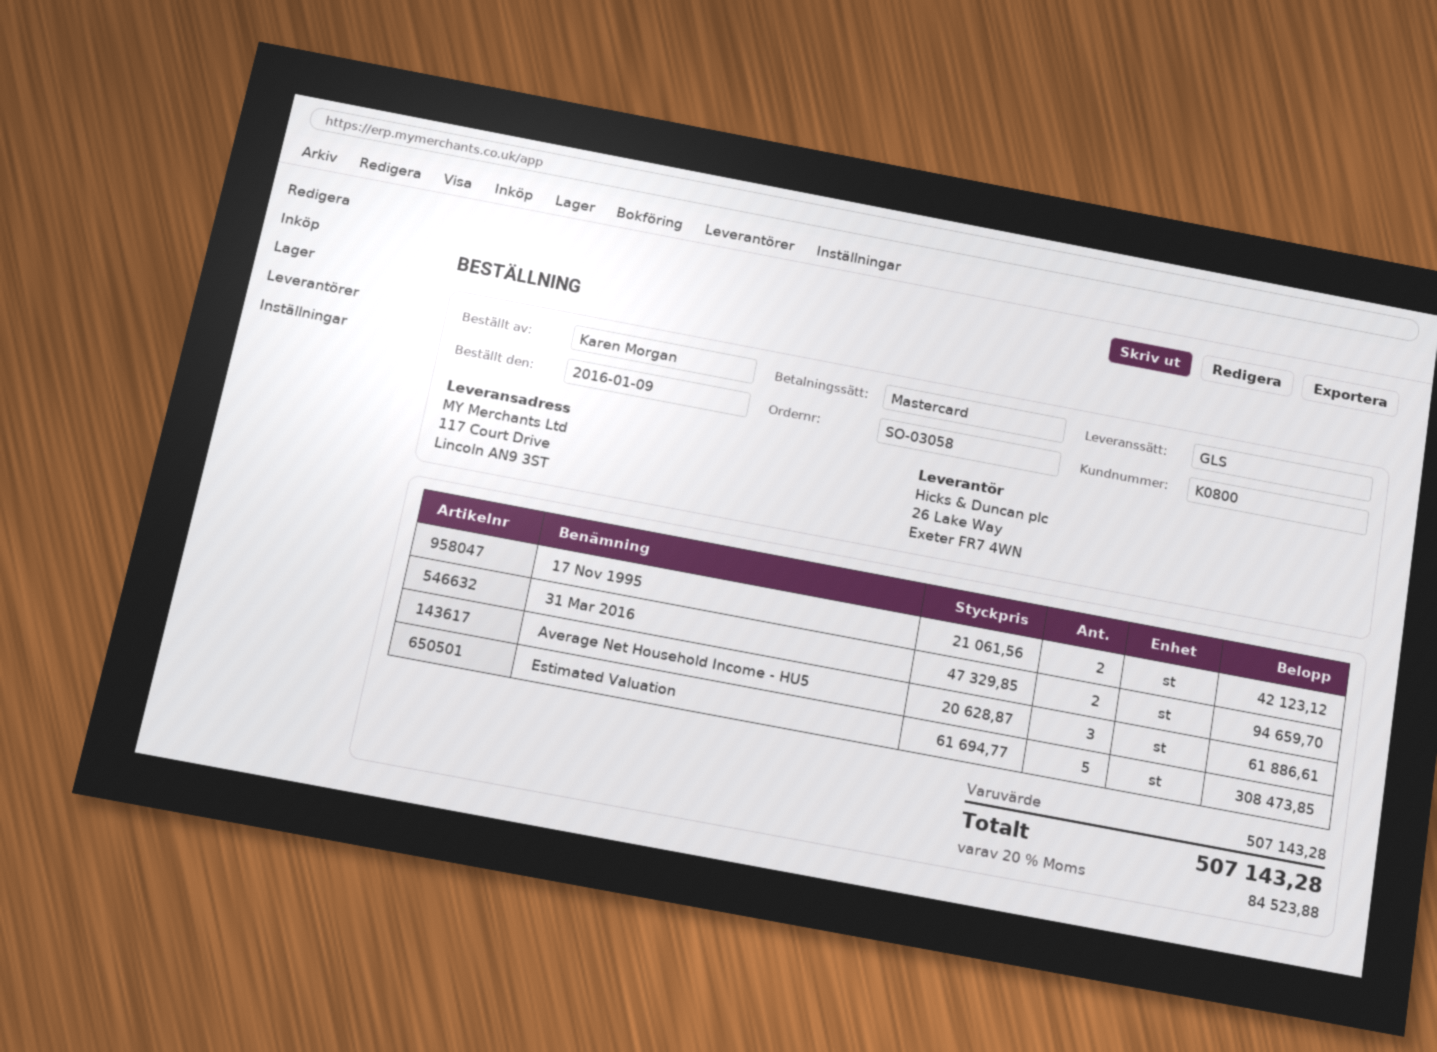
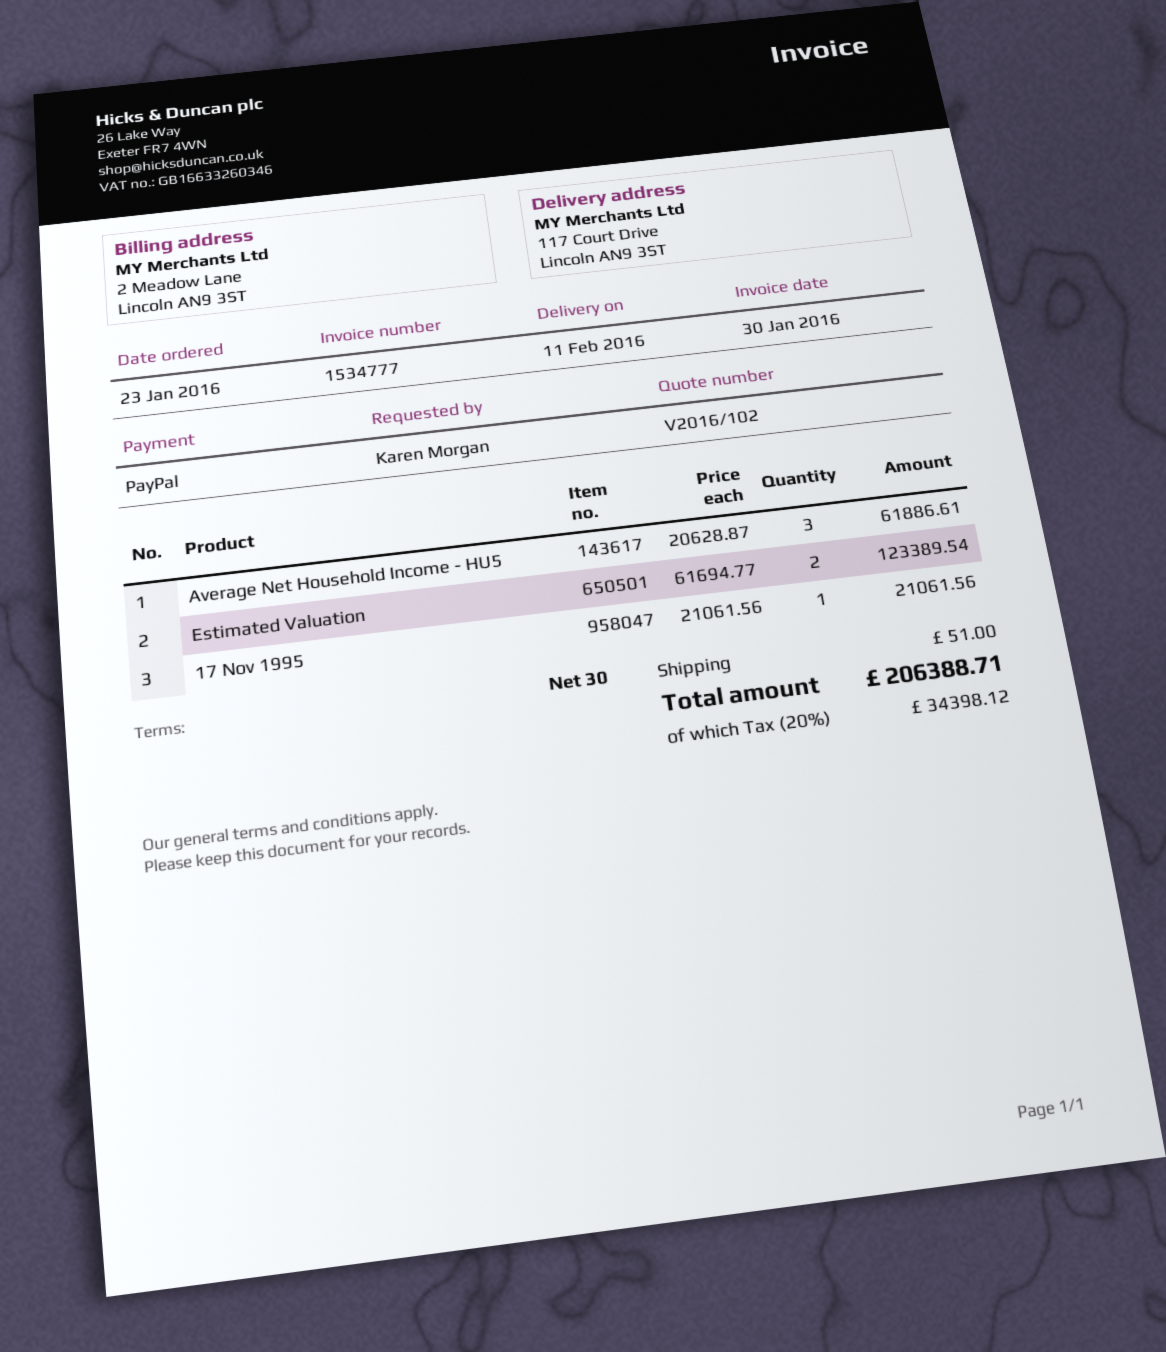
order date: 2016-01-09 -> 2016-01-23
payment method: Mastercard -> PayPal
17 Nov 1995: 2 x 21061.56 = 42123.12 -> 1 x 21061.56 = 21061.56
31 Mar 2016: 2 x 47329.85 = 94659.70 -> none
Estimated Valuation: 5 x 61694.77 = 308473.85 -> 2 x 61694.77 = 123389.54
shipping: none -> 51.00
tax: 20% = 84523.88 -> 20% = 34398.12
total: 507143.28 -> 206388.71

